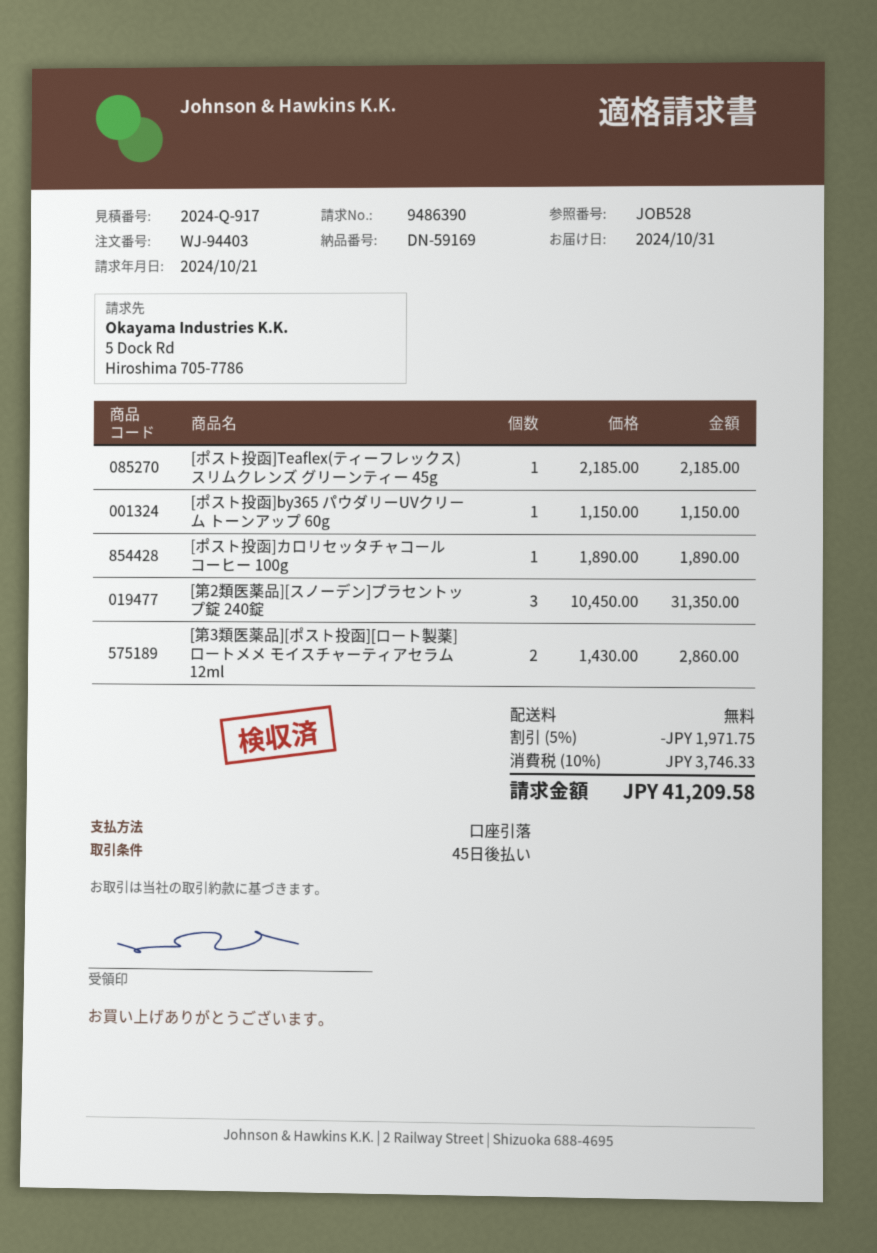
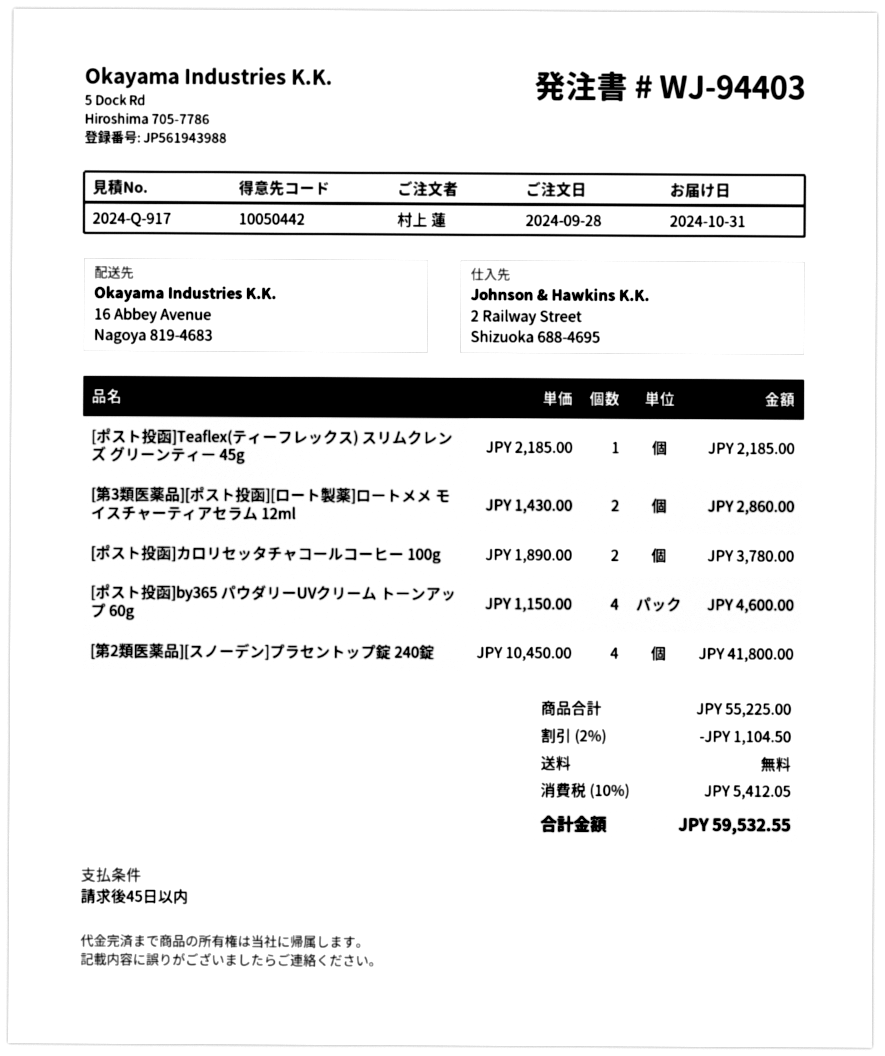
[ポスト投函]by365 パウダリーUVクリーム トーンアップ 60g: 1 x 1150.00 = 1150.00 -> 4 x 1150.00 = 4600.00
[ポスト投函]カロリセッタチャコールコーヒー 100g: 1 x 1890.00 = 1890.00 -> 2 x 1890.00 = 3780.00
[第2類医薬品][スノーデン]プラセントップ錠 240錠: 3 x 10450.00 = 31350.00 -> 4 x 10450.00 = 41800.00
discount: 5% = 1971.75 -> 2% = 1104.50
tax: 10% = 3746.33 -> 10% = 5412.05
total: 41209.58 -> 59532.55

